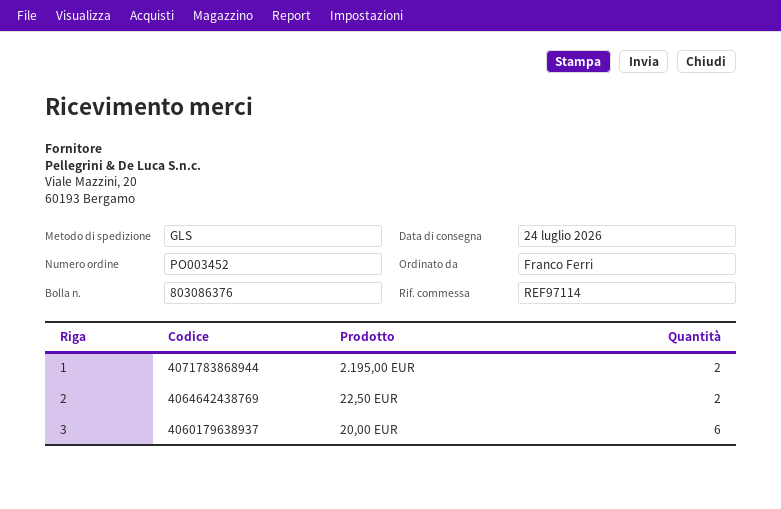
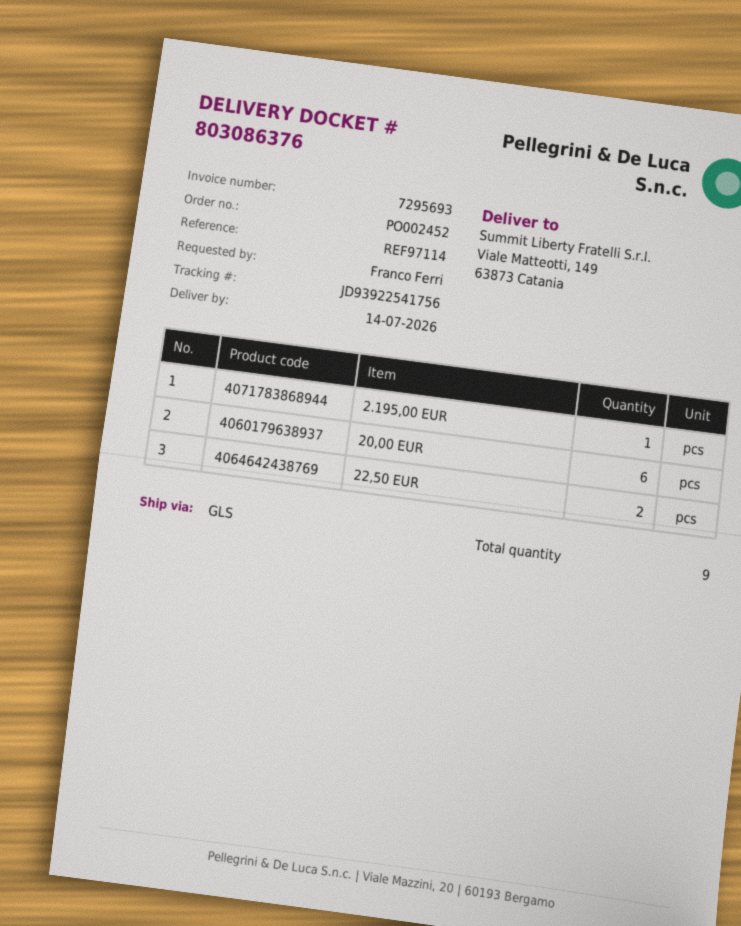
order number: PO003452 -> PO002452
delivery date: 2026-07-24 -> 2026-07-14
2.195,00 EUR: 2 -> 1

